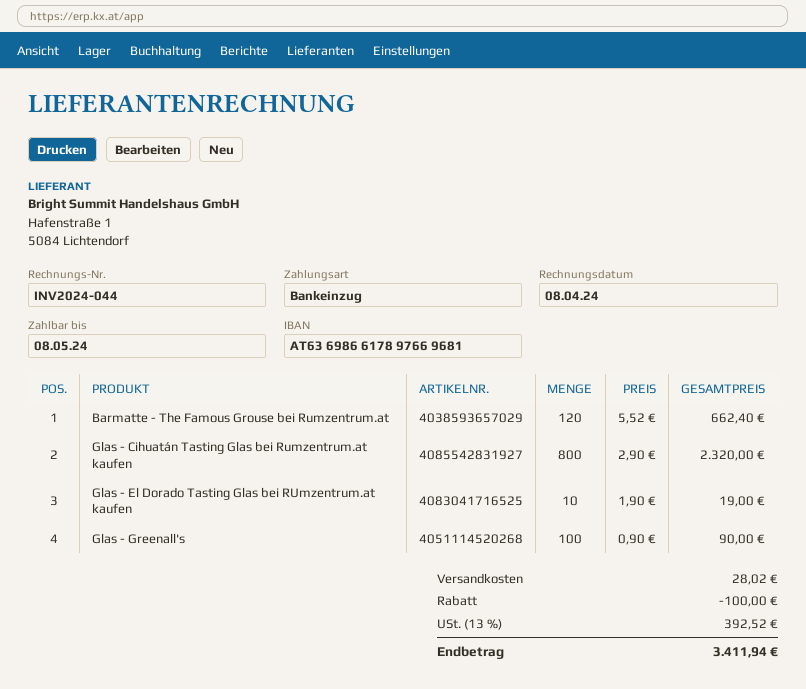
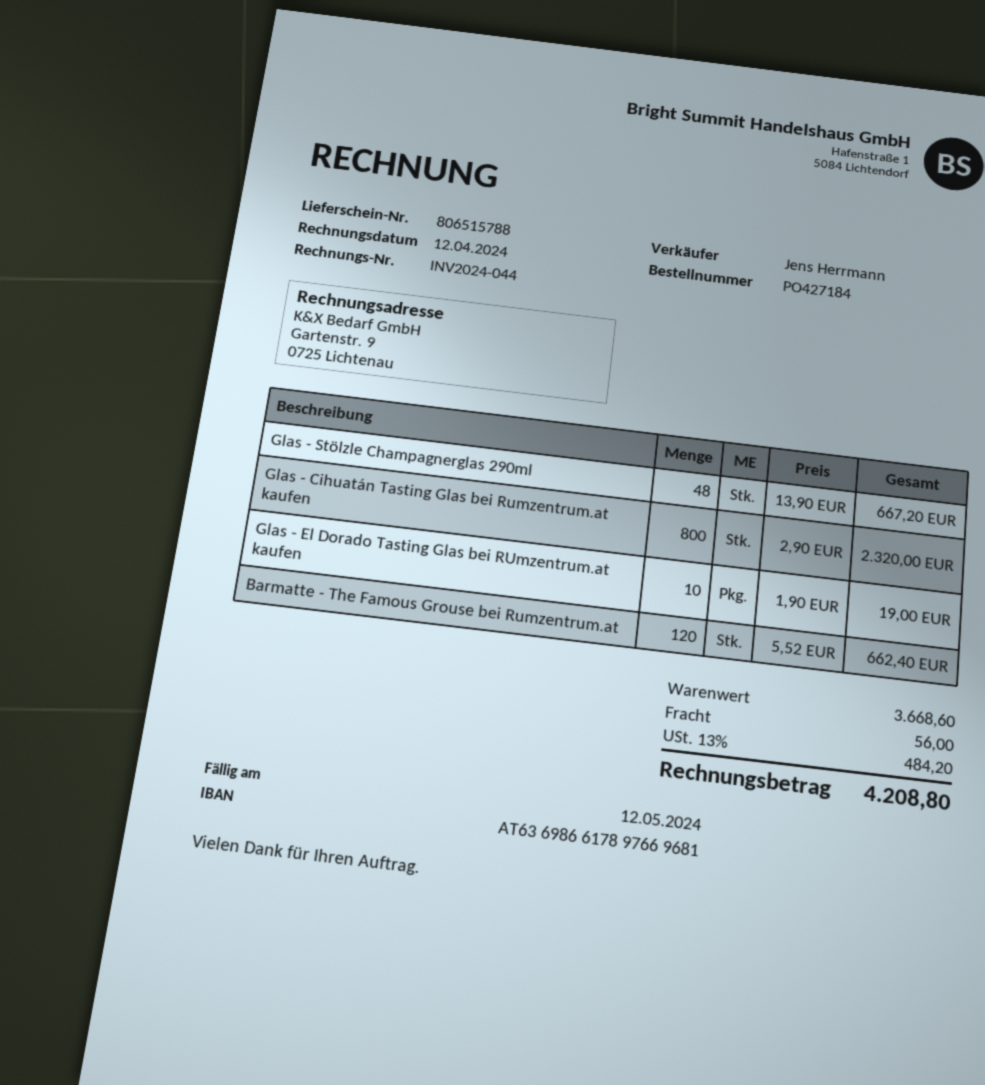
invoice date: 2024-04-08 -> 2024-04-12
due date: 2024-05-08 -> 2024-05-12
Glas - Greenall's: 100 x 0.90 = 90.00 -> none
Glas - Stölzle Champagnerglas 290ml: none -> 48 x 13.90 = 667.20
discount: 100.00 -> none
shipping: 28.02 -> 56.00
tax: 13% = 392.52 -> 13% = 484.20
total: 3411.94 -> 4208.80

